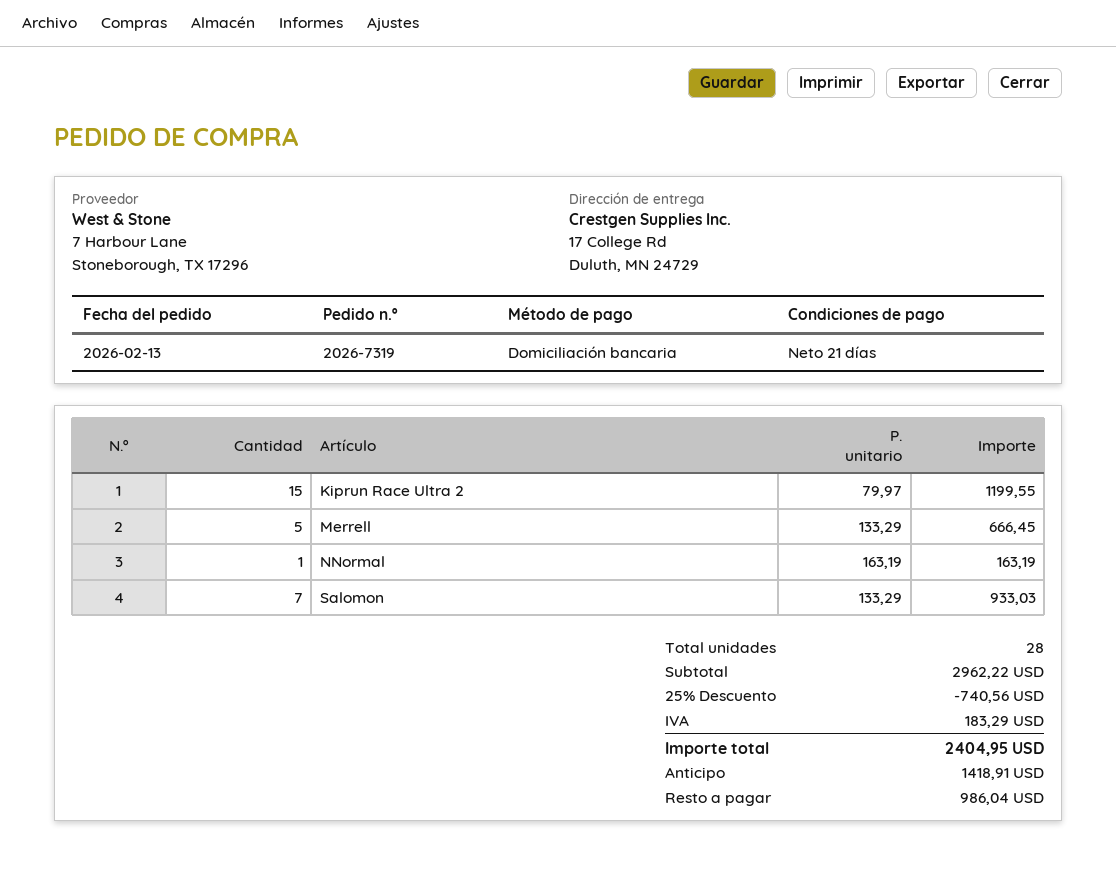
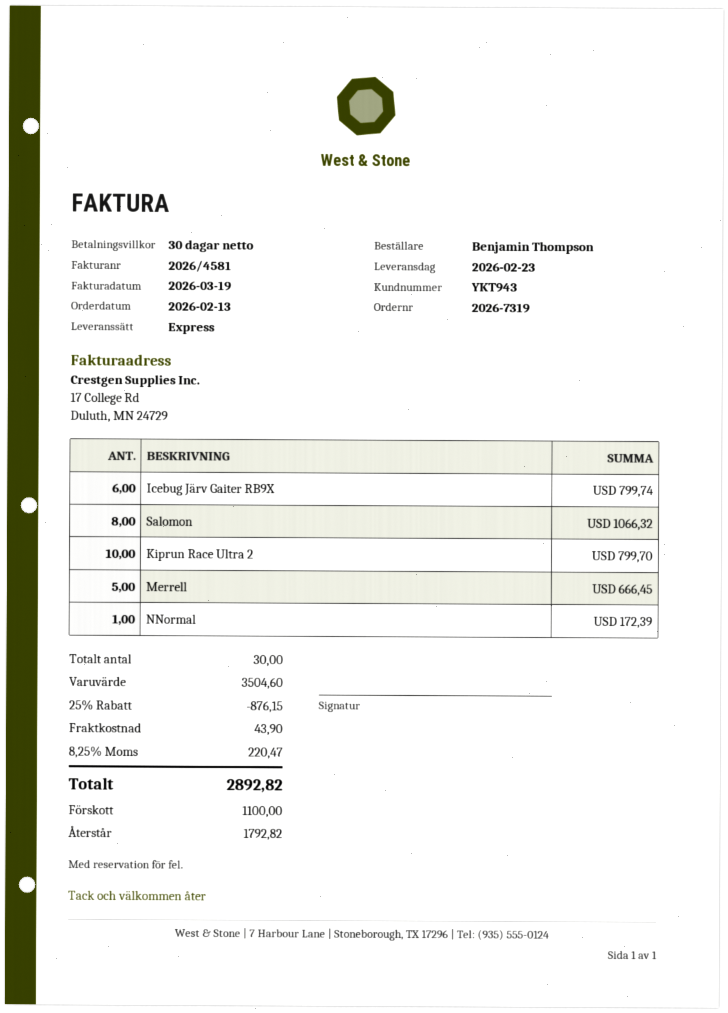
payment terms: 21 days -> 30 days
Kiprun Race Ultra 2: 15 for 1199.55 -> 10 for 799.70
NNormal: 1 for 163.19 -> 1 for 172.39
Salomon: 7 for 933.03 -> 8 for 1066.32
Icebug Järv Gaiter RB9X: none -> 6 for 799.74
total quantity: 28 -> 30
subtotal: 2962.22 -> 3504.60
discount: 25% = 740.56 -> 25% = 876.15
shipping: none -> 43.90
tax: 183.29 -> 220.47
total: 2404.95 -> 2892.82
deposit: 1418.91 -> 1100.00
balance: 986.04 -> 1792.82

